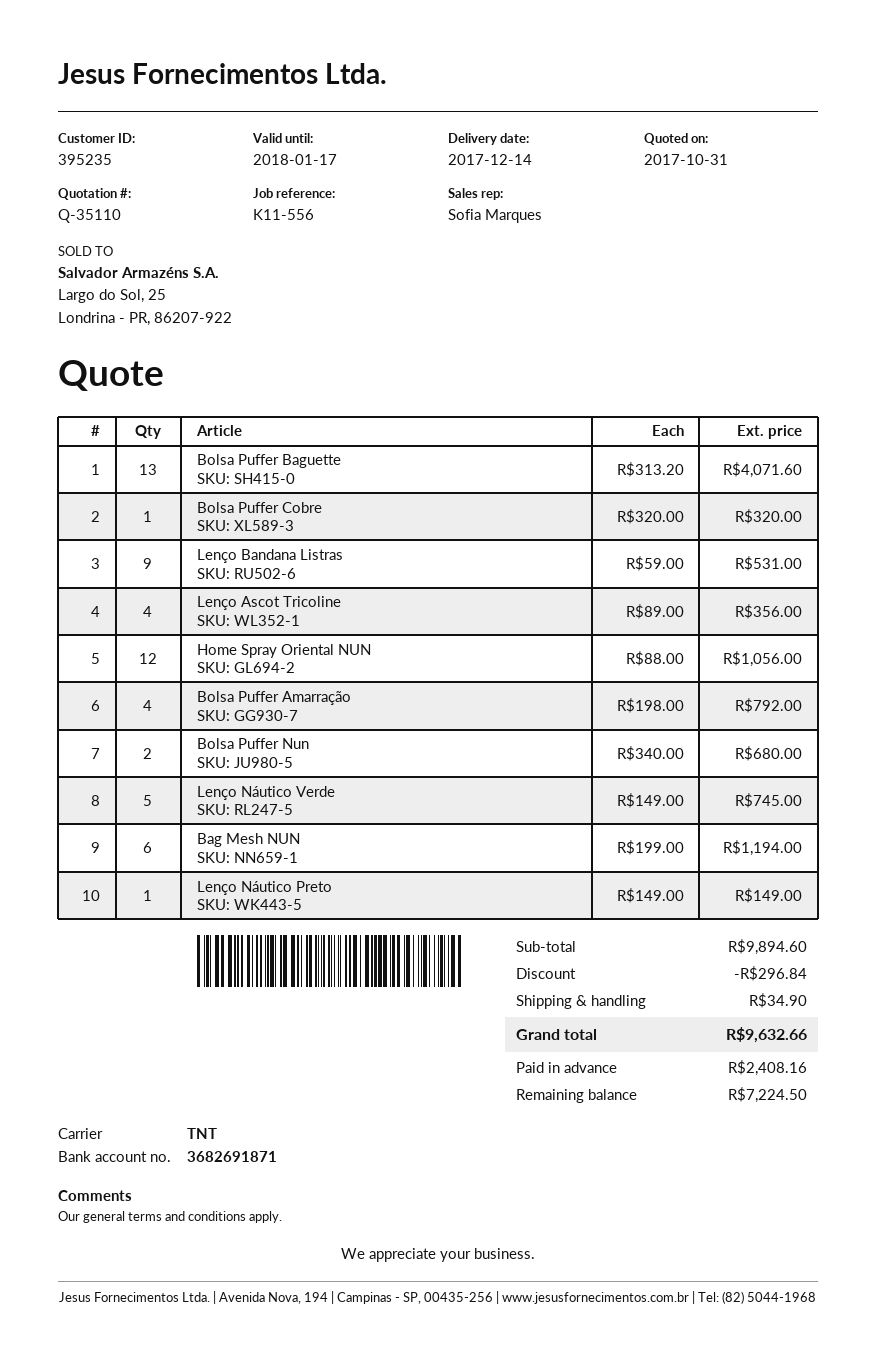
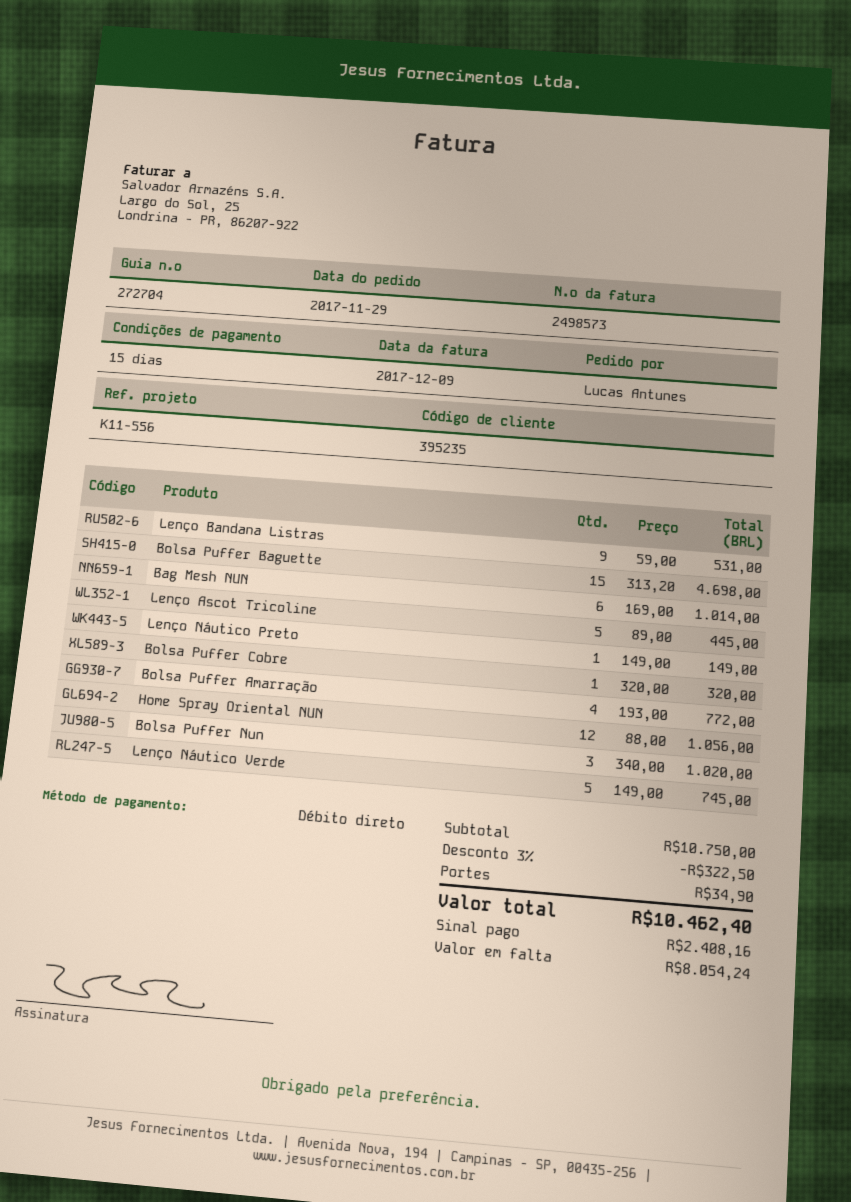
Bolsa Puffer Baguette: 13 x 313.20 = 4071.60 -> 15 x 313.20 = 4698.00
Lenço Ascot Tricoline: 4 x 89.00 = 356.00 -> 5 x 89.00 = 445.00
Bolsa Puffer Amarração: 4 x 198.00 = 792.00 -> 4 x 193.00 = 772.00
Bolsa Puffer Nun: 2 x 340.00 = 680.00 -> 3 x 340.00 = 1020.00
Bag Mesh NUN: 6 x 199.00 = 1194.00 -> 6 x 169.00 = 1014.00
subtotal: 9894.60 -> 10750.00
discount: 296.84 -> 322.50
total: 9632.66 -> 10462.40
balance: 7224.50 -> 8054.24

